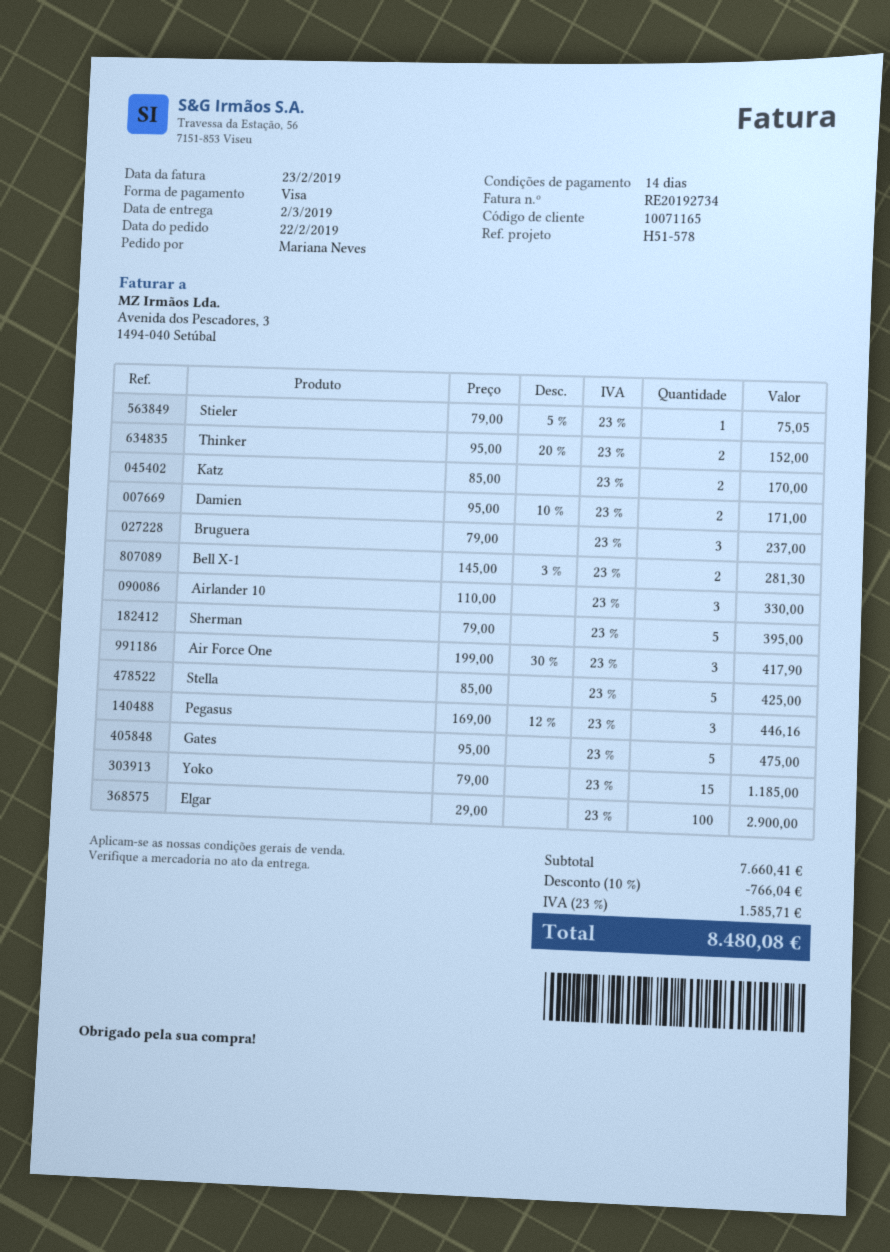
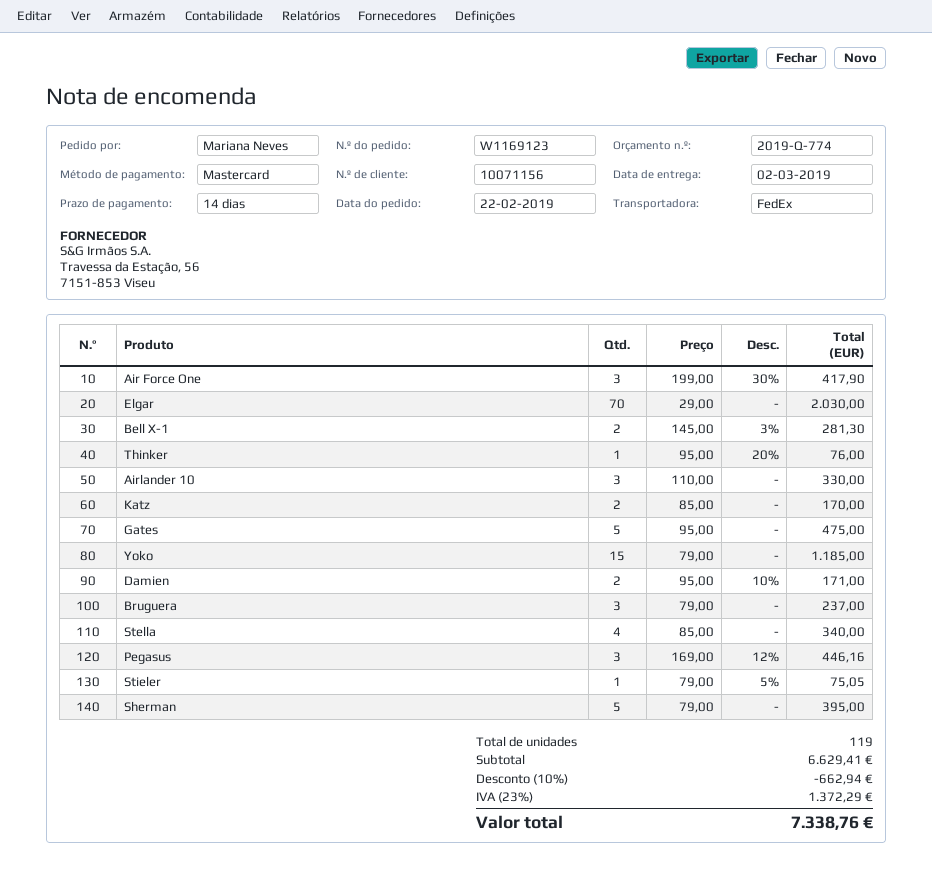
customer number: 10071165 -> 10071156
payment method: Visa -> Mastercard
Thinker: 2 x 95.00 - 20% = 152.00 -> 1 x 95.00 - 20% = 76.00
Stella: 5 x 85.00 = 425.00 -> 4 x 85.00 = 340.00
Elgar: 100 x 29.00 = 2900.00 -> 70 x 29.00 = 2030.00
subtotal: 7660.41 -> 6629.41
discount: 10% = 766.04 -> 10% = 662.94
tax: 23% = 1585.71 -> 23% = 1372.29
total: 8480.08 -> 7338.76

